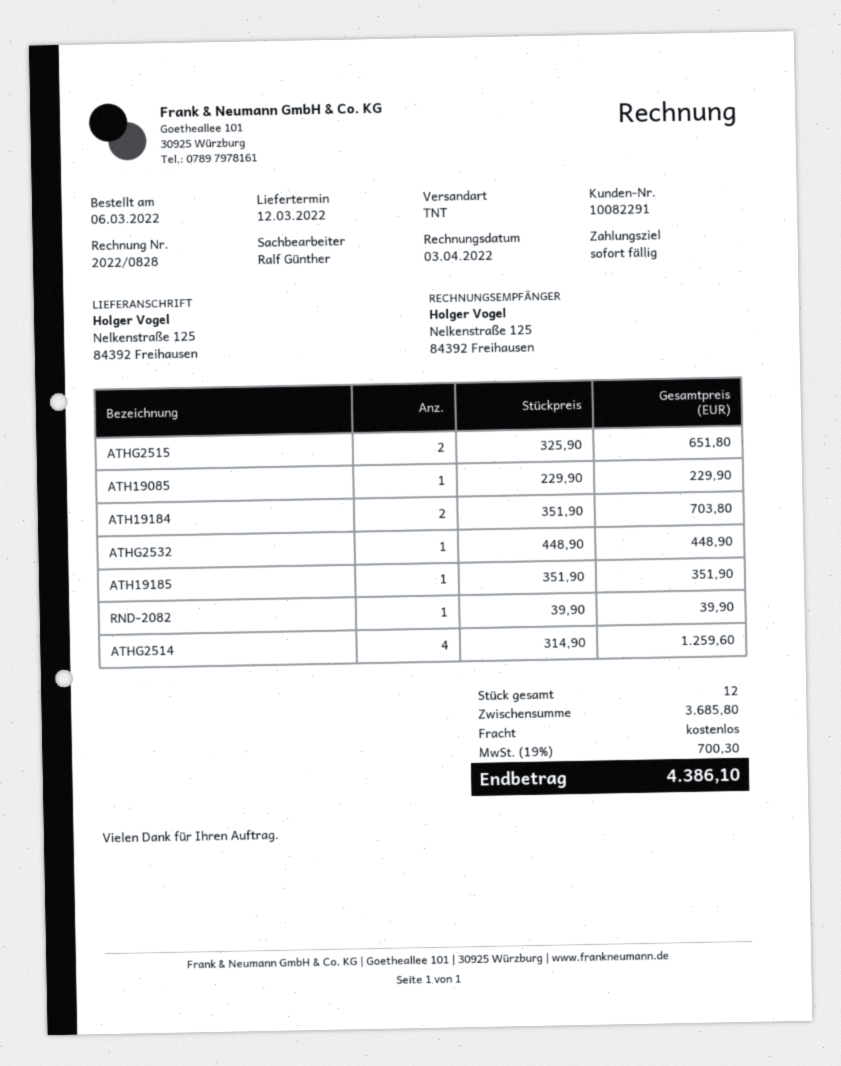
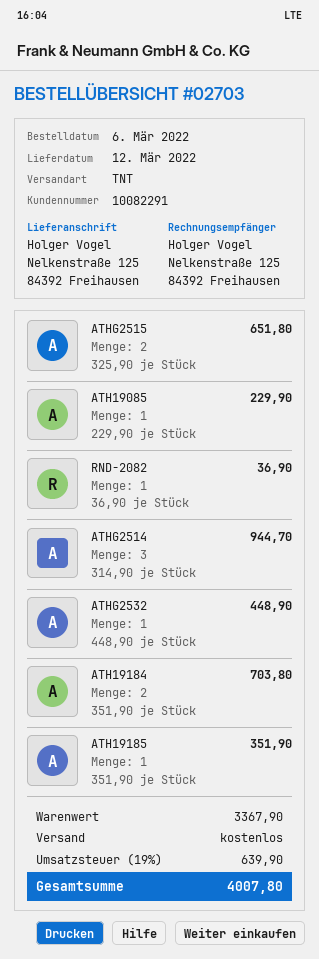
RND-2082: 1 x 39.90 = 39.90 -> 1 x 36.90 = 36.90
ATHG2514: 4 x 314.90 = 1259.60 -> 3 x 314.90 = 944.70
subtotal: 3685.80 -> 3367.90
tax: 19% = 700.30 -> 19% = 639.90
total: 4386.10 -> 4007.80

